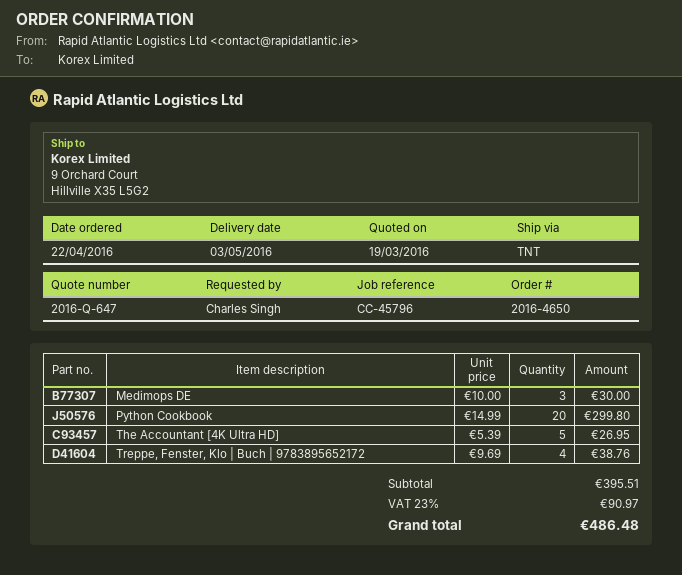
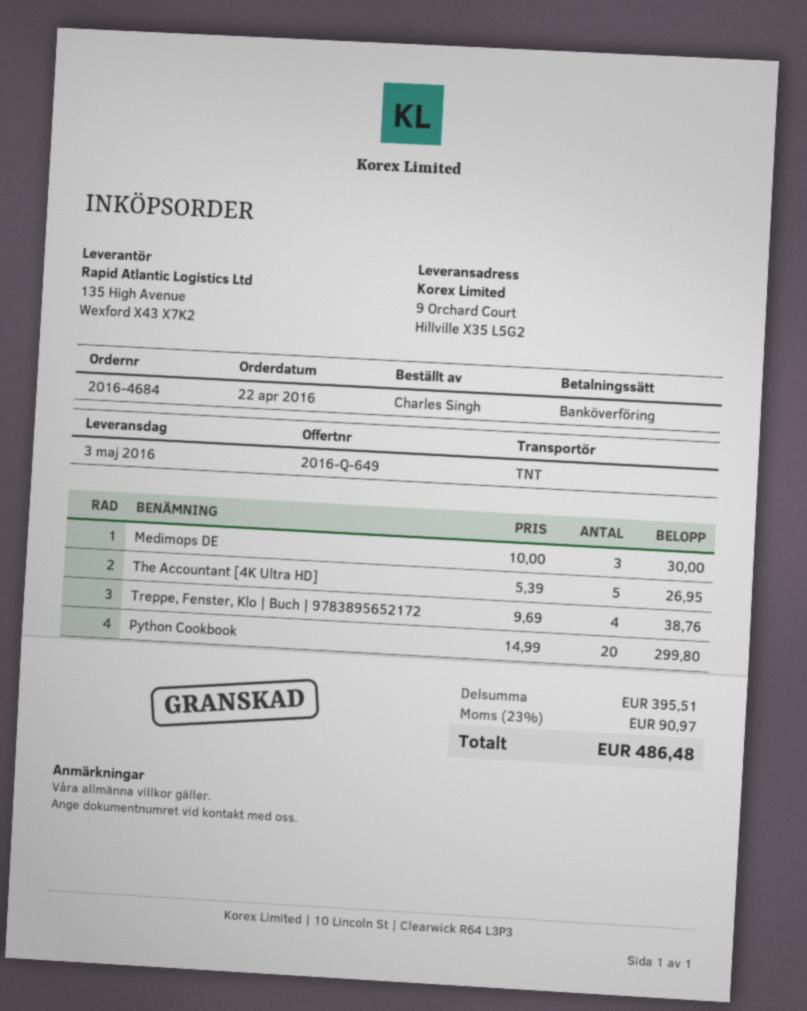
quote number: 2016-Q-647 -> 2016-Q-649
order number: 2016-4650 -> 2016-4684

